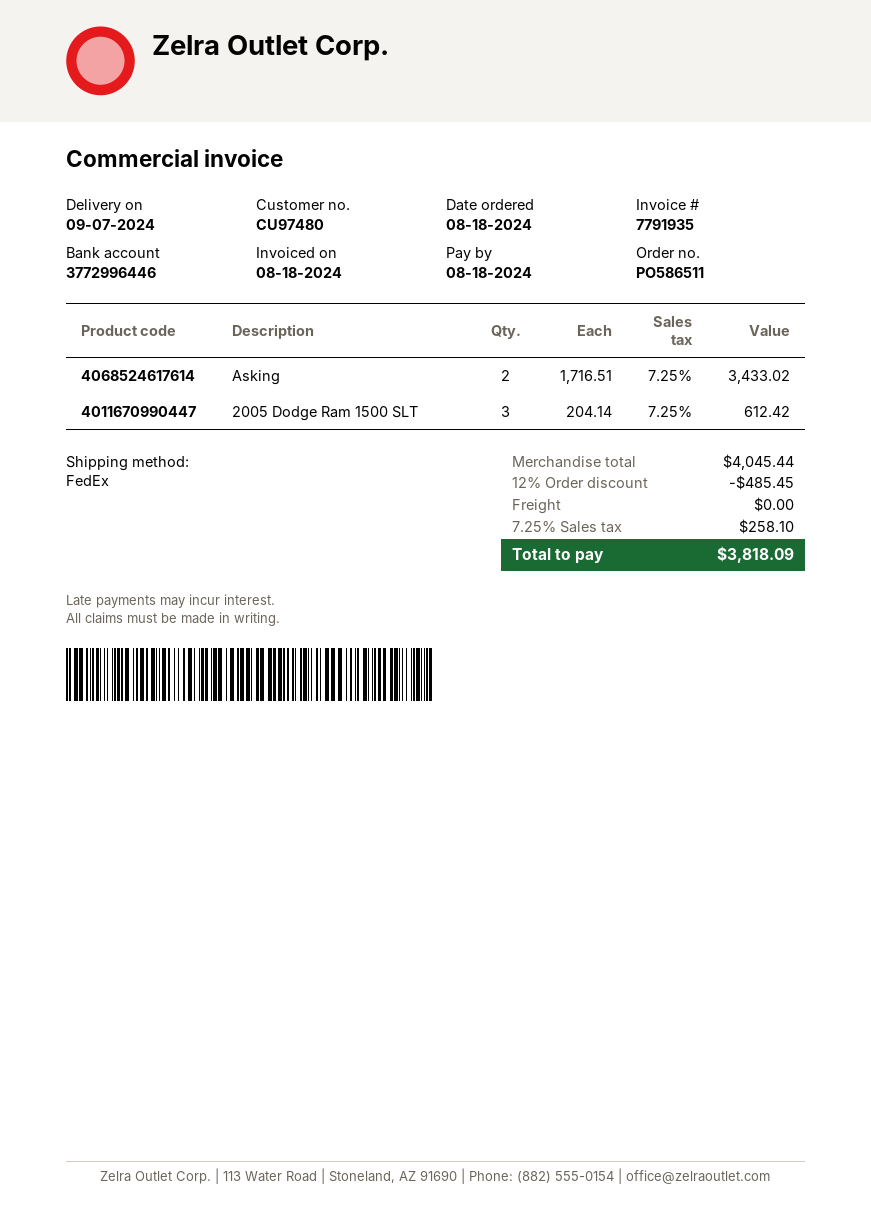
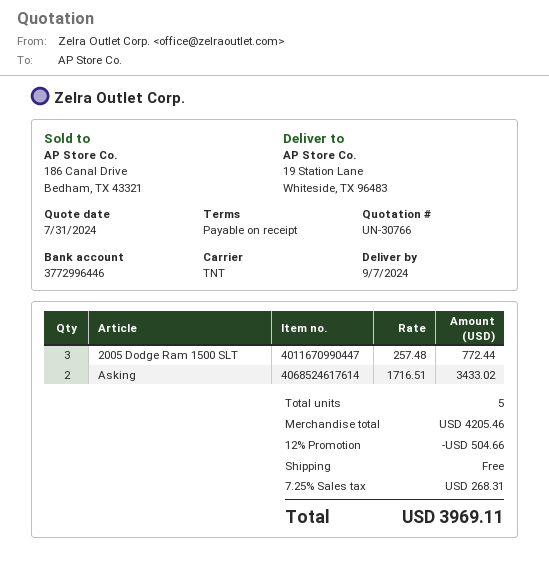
shipping method: FedEx -> TNT
2005 Dodge Ram 1500 SLT: 3 x 204.14 = 612.42 -> 3 x 257.48 = 772.44
subtotal: 4045.44 -> 4205.46
discount: 12% = 485.45 -> 12% = 504.66
tax: 7.25% = 258.10 -> 7.25% = 268.31
total: 3818.09 -> 3969.11

